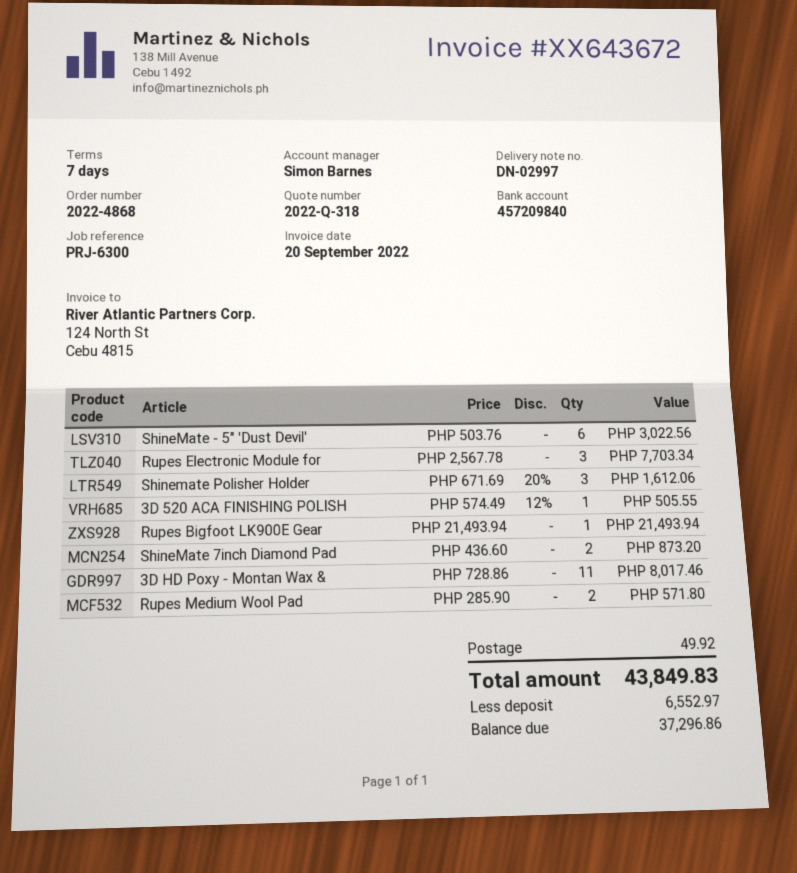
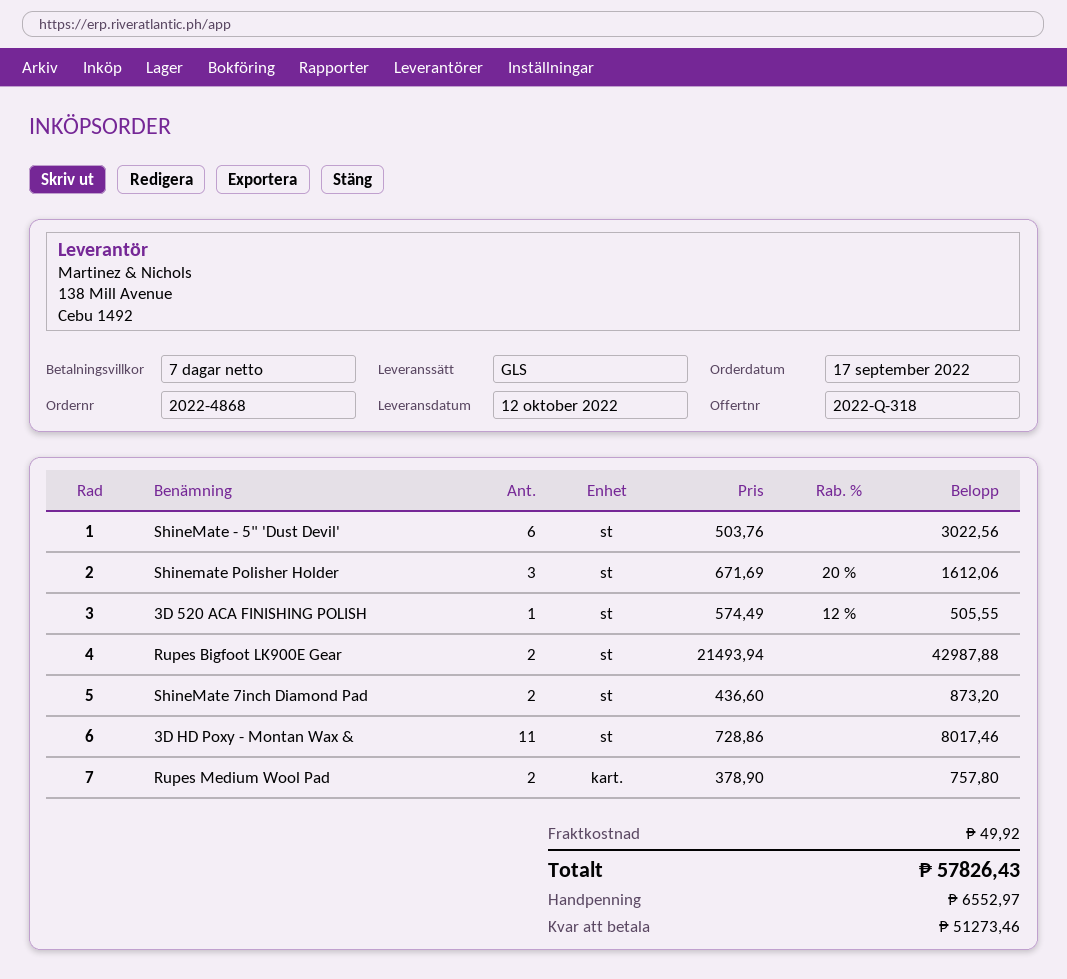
Rupes Electronic Module for: 3 x 2567.78 = 7703.34 -> none
Rupes Bigfoot LK900E Gear: 1 x 21493.94 = 21493.94 -> 2 x 21493.94 = 42987.88
Rupes Medium Wool Pad: 2 x 285.90 = 571.80 -> 2 x 378.90 = 757.80
total: 43849.83 -> 57826.43
balance: 37296.86 -> 51273.46

